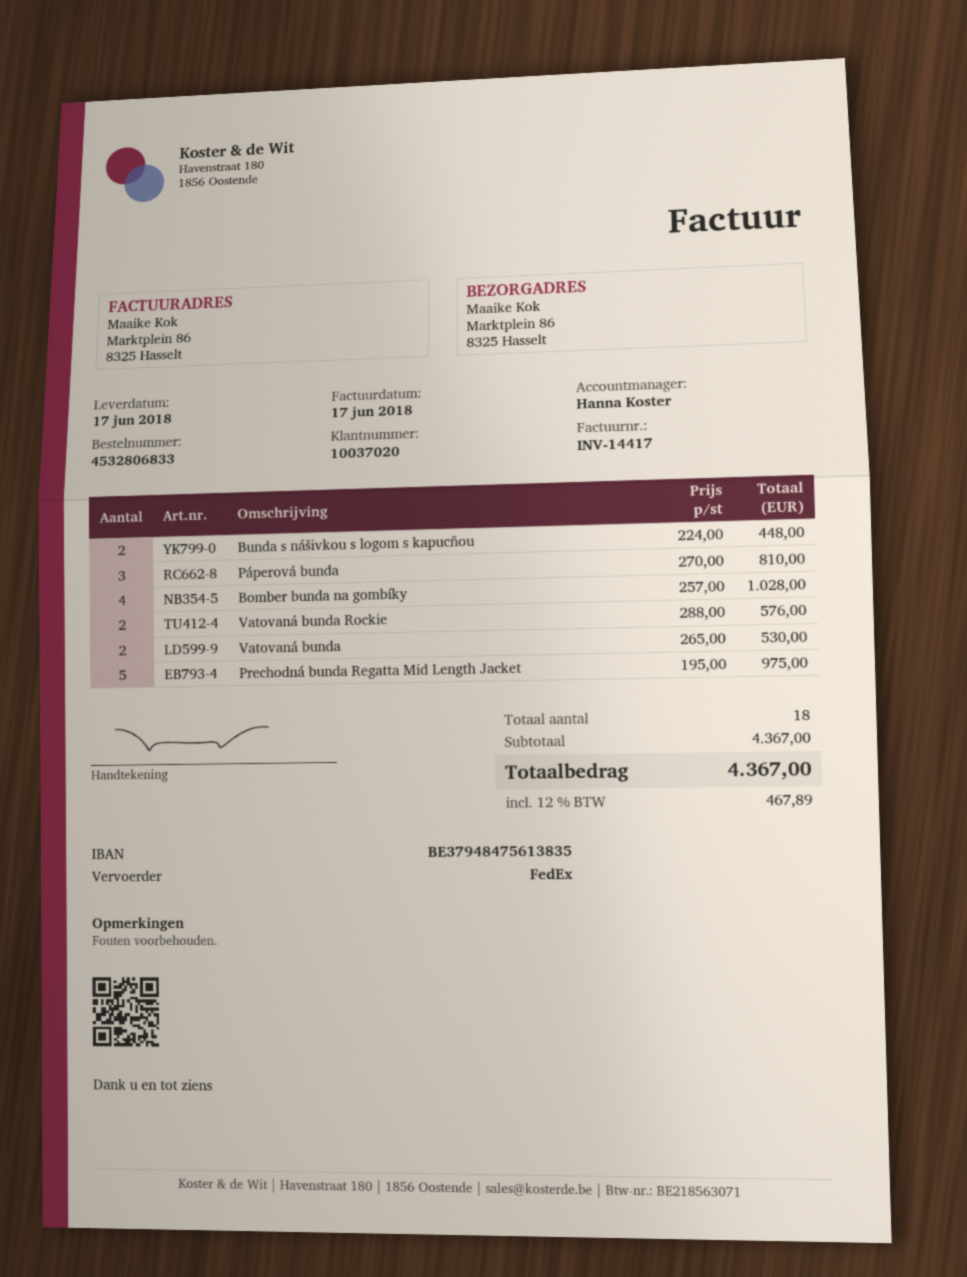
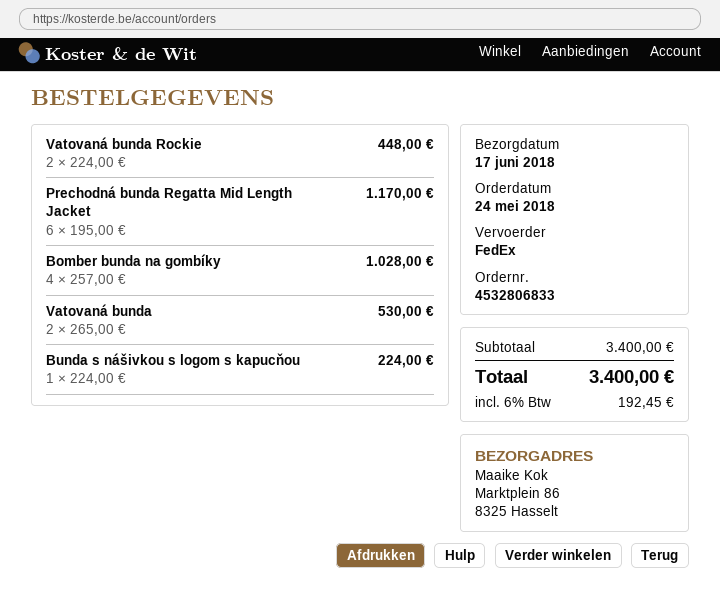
Bunda s nášivkou s logom s kapucňou: 2 x 224.00 = 448.00 -> 1 x 224.00 = 224.00
Páperová bunda: 3 x 270.00 = 810.00 -> none
Vatovaná bunda Rockie: 2 x 288.00 = 576.00 -> 2 x 224.00 = 448.00
Prechodná bunda Regatta Mid Length Jacket: 5 x 195.00 = 975.00 -> 6 x 195.00 = 1170.00
subtotal: 4367.00 -> 3400.00
tax: 12% = 467.89 -> 6% = 192.45
total: 4367.00 -> 3400.00

